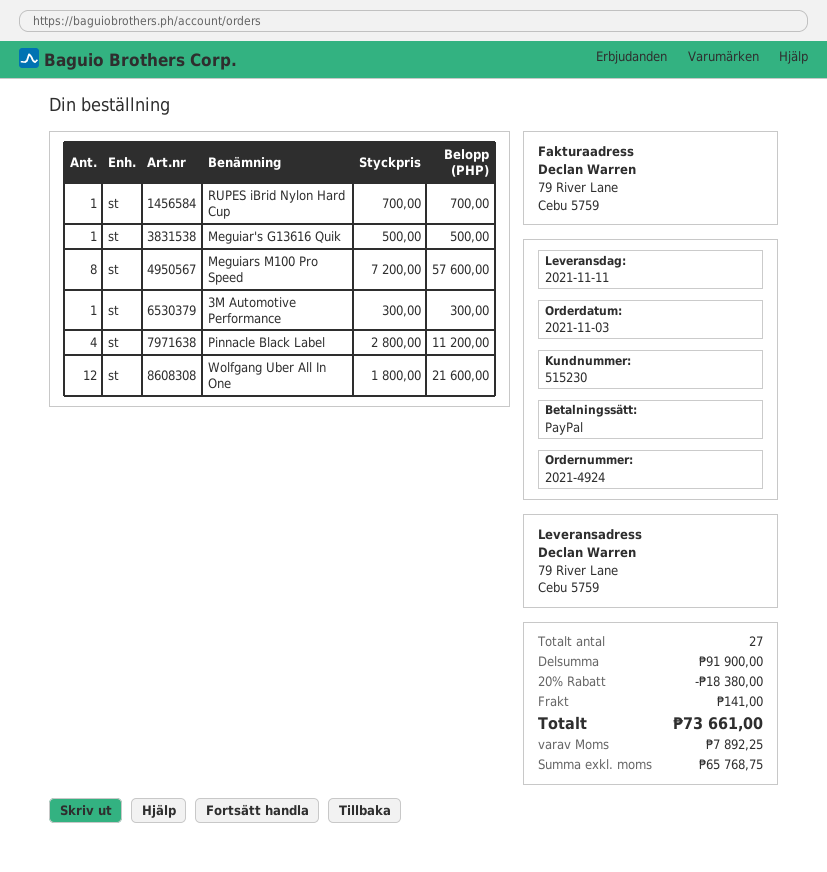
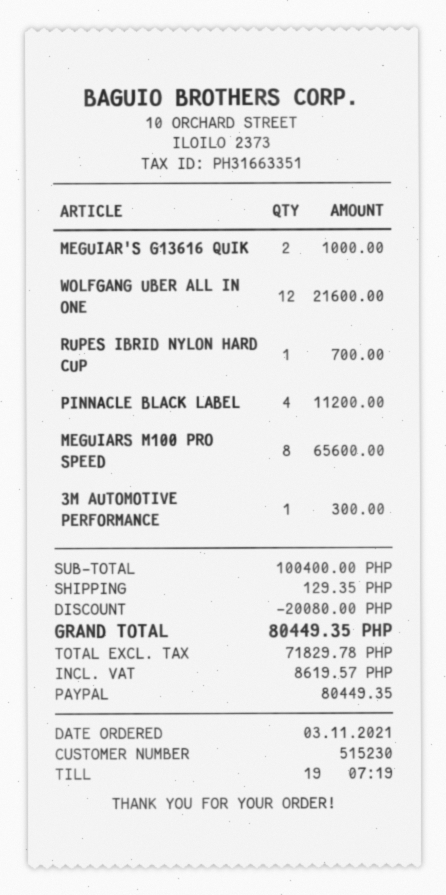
Meguiar's G13616 Quik: 1 for 500.00 -> 2 for 1000.00
Meguiars M100 Pro Speed: 8 for 57600.00 -> 8 for 65600.00
subtotal: 91900.00 -> 100400.00
discount: 18380.00 -> 20080.00
shipping: 141.00 -> 129.35
net: 65768.75 -> 71829.78
tax: 7892.25 -> 8619.57
total: 73661.00 -> 80449.35

